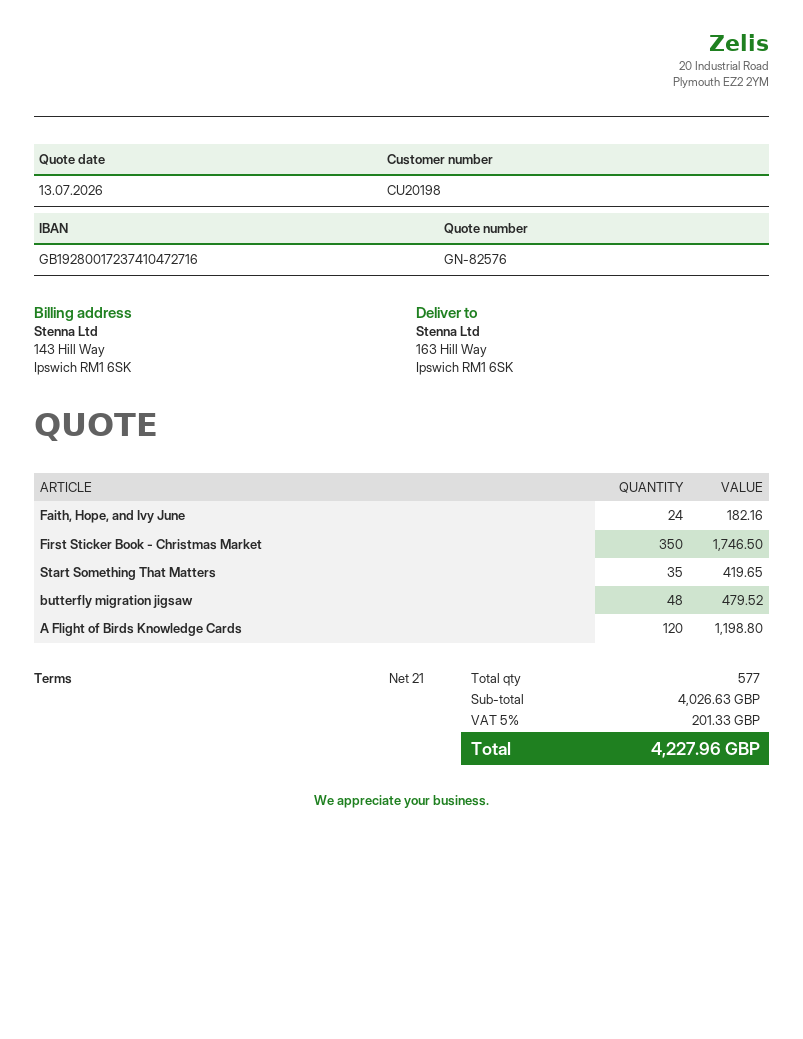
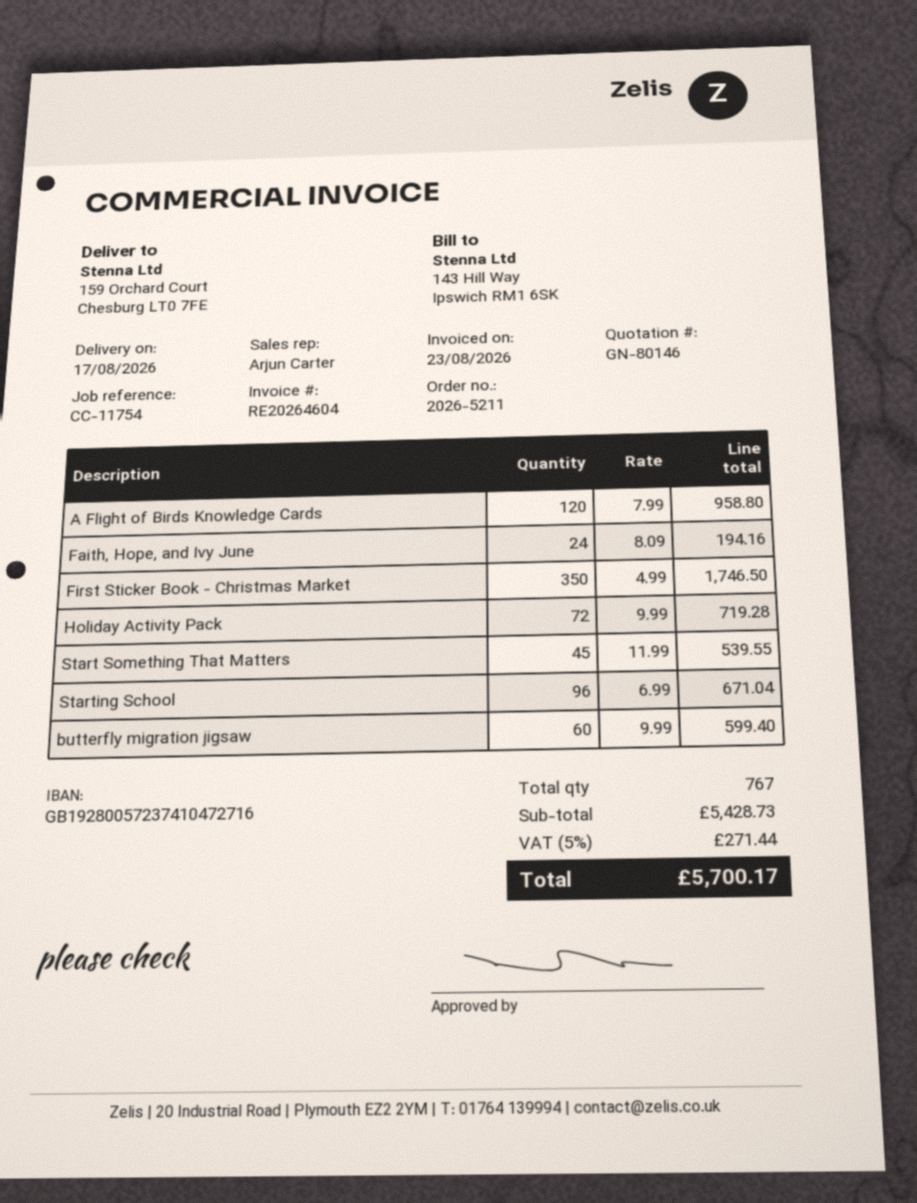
quote number: GN-82576 -> GN-80146
bank account: GB19280017237410472716 -> GB19280057237410472716
ship to: 163 Hill Way, Ipswich RM1 6SK -> 159 Orchard Court, Chesburg LT0 7FE
Faith, Hope, and Ivy June: 24 for 182.16 -> 24 for 194.16
Start Something That Matters: 35 for 419.65 -> 45 for 539.55
butterfly migration jigsaw: 48 for 479.52 -> 60 for 599.40
A Flight of Birds Knowledge Cards: 120 for 1198.80 -> 120 for 958.80
Holiday Activity Pack: none -> 72 for 719.28
Starting School: none -> 96 for 671.04
total quantity: 577 -> 767
subtotal: 4026.63 -> 5428.73
tax: 5% = 201.33 -> 5% = 271.44
total: 4227.96 -> 5700.17

